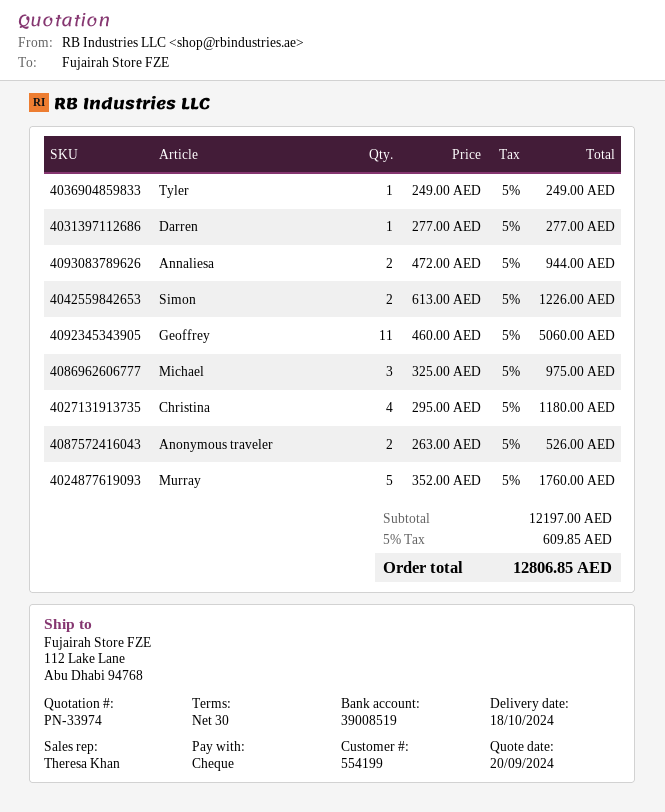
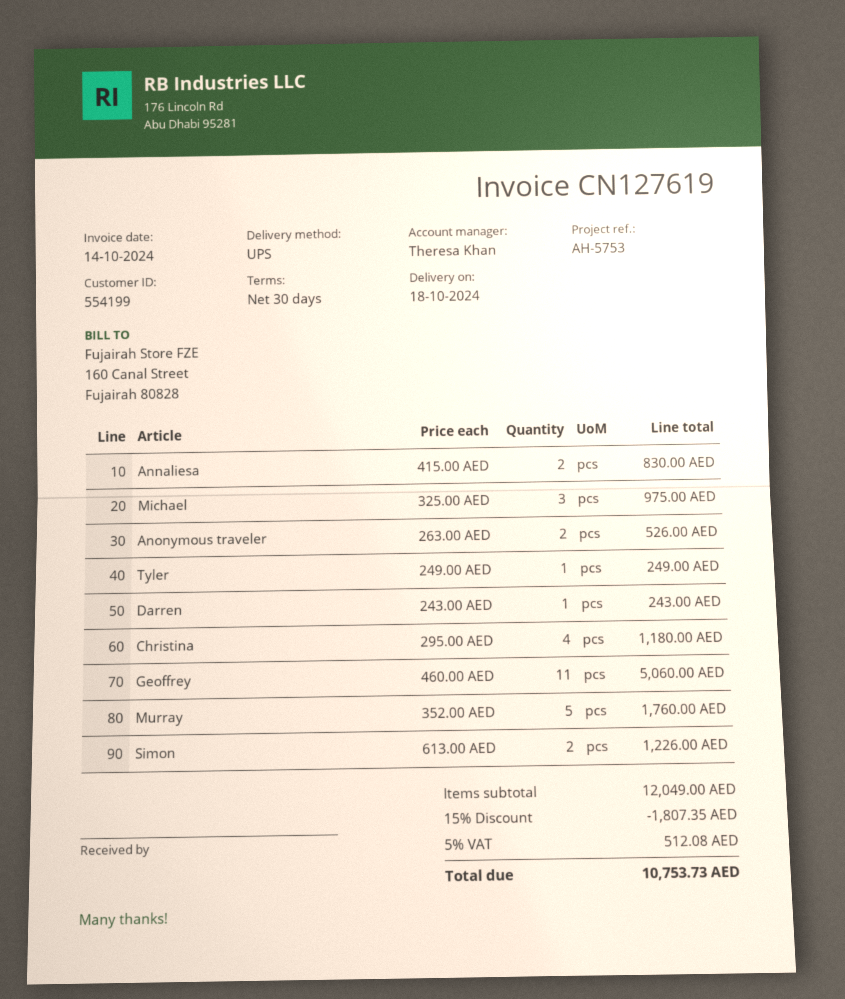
Darren: 1 x 277.00 = 277.00 -> 1 x 243.00 = 243.00
Annaliesa: 2 x 472.00 = 944.00 -> 2 x 415.00 = 830.00
subtotal: 12197.00 -> 12049.00
discount: none -> 15% = 1807.35
tax: 5% = 609.85 -> 5% = 512.08
total: 12806.85 -> 10753.73

